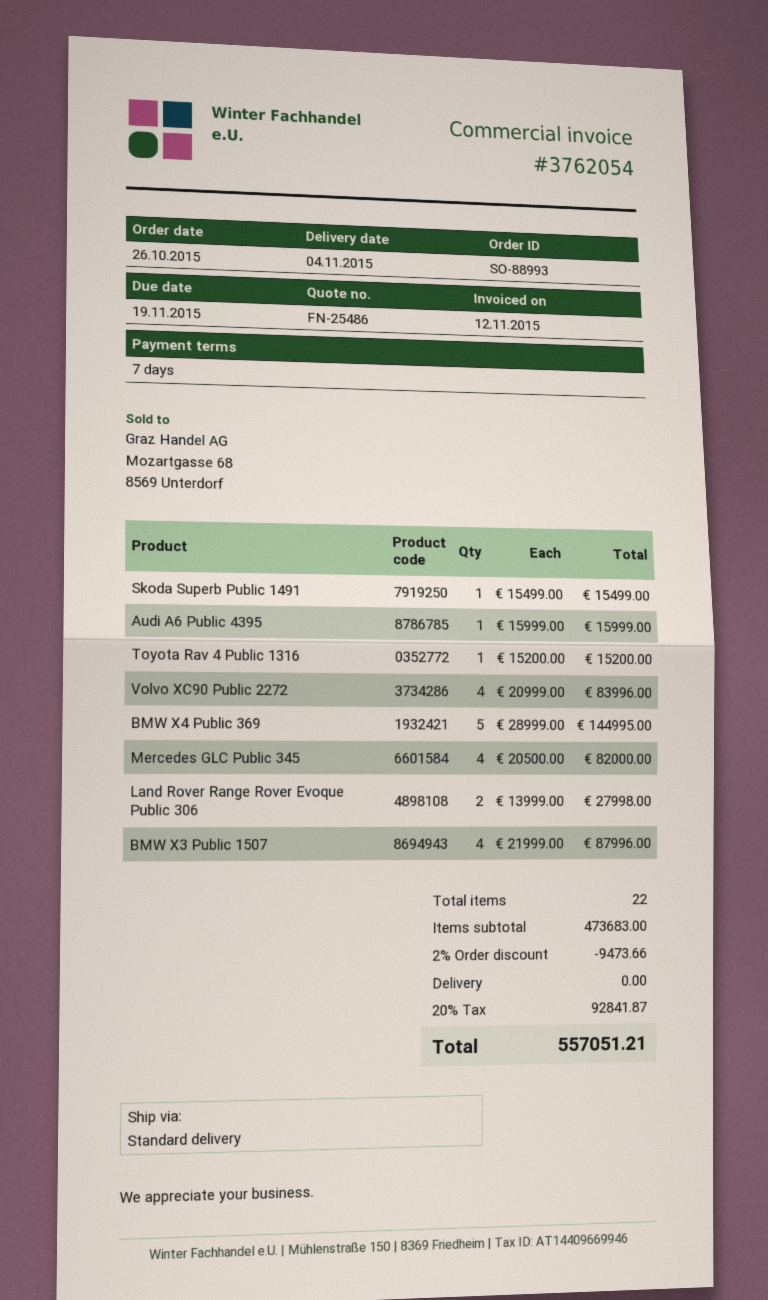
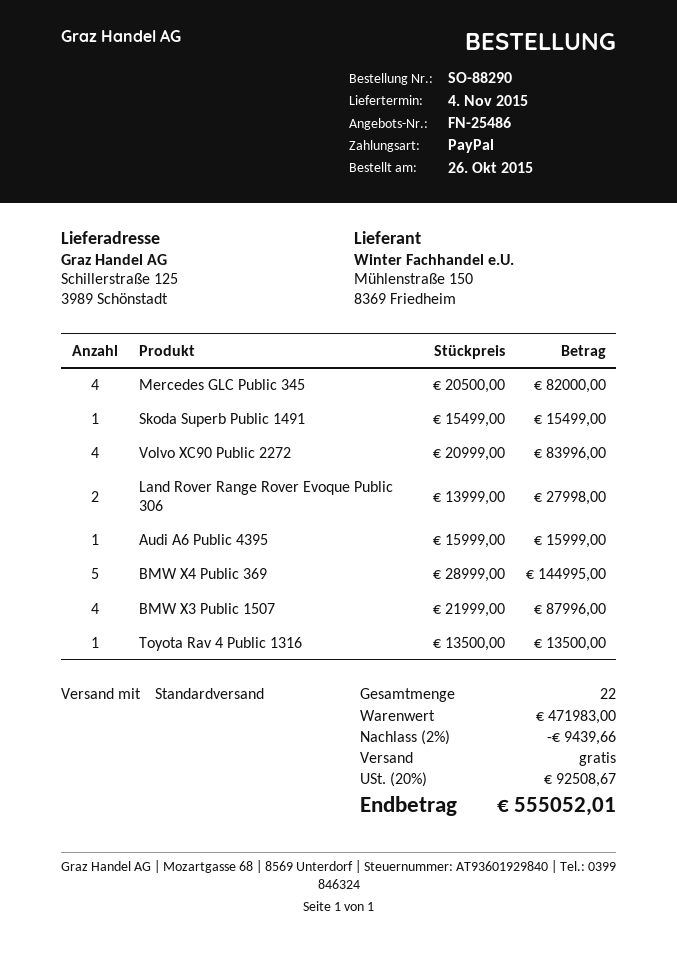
order number: SO-88993 -> SO-88290
Toyota Rav 4 Public 1316: 1 x 15200.00 = 15200.00 -> 1 x 13500.00 = 13500.00
subtotal: 473683.00 -> 471983.00
discount: 2% = 9473.66 -> 2% = 9439.66
tax: 20% = 92841.87 -> 20% = 92508.67
total: 557051.21 -> 555052.01

